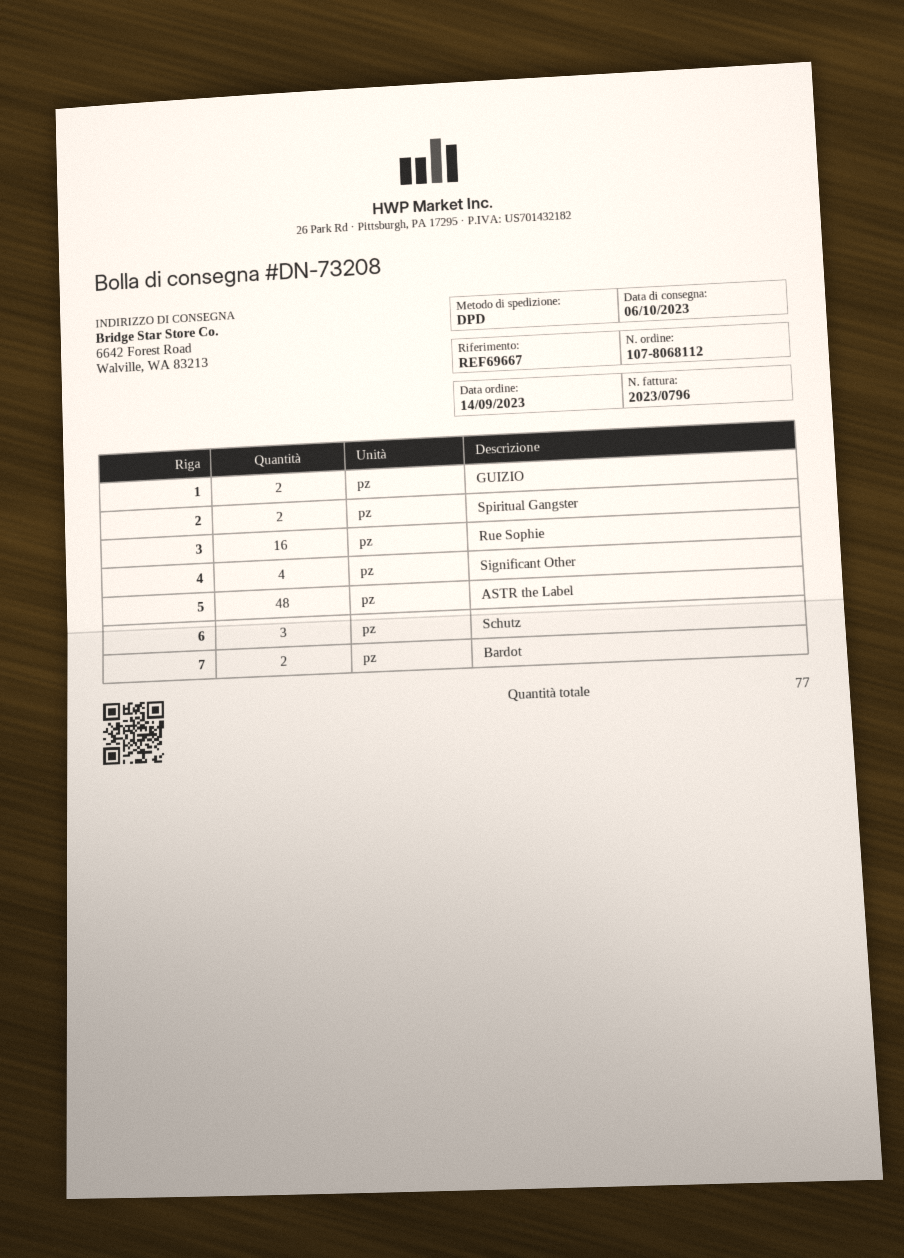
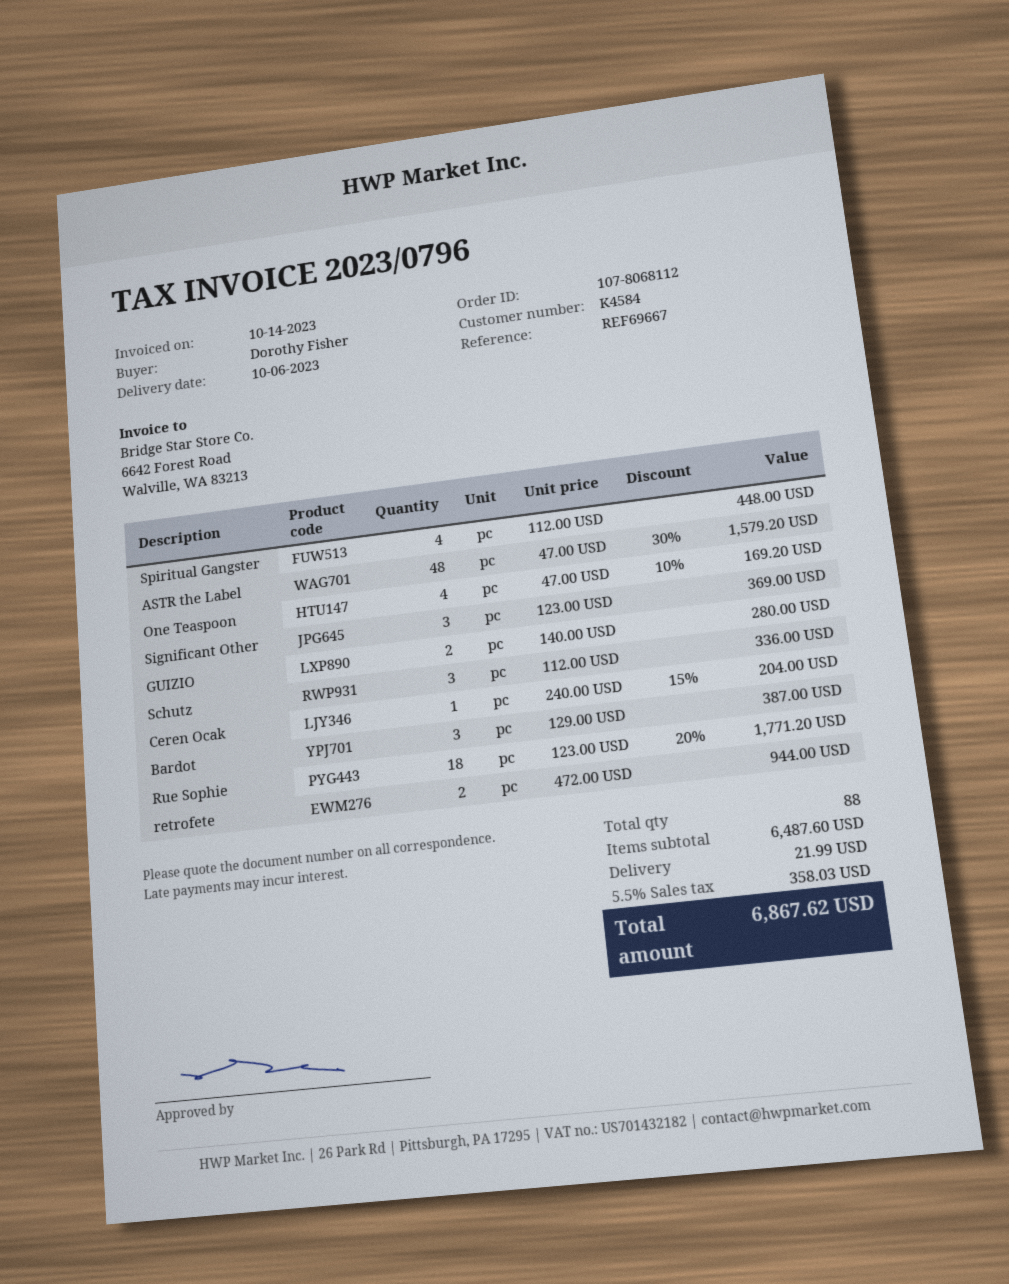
Spiritual Gangster: 2 -> 4
Rue Sophie: 16 -> 18
Significant Other: 4 -> 3
Bardot: 2 -> 3
One Teaspoon: none -> 4
Ceren Ocak: none -> 1
retrofete: none -> 2
total quantity: 77 -> 88

